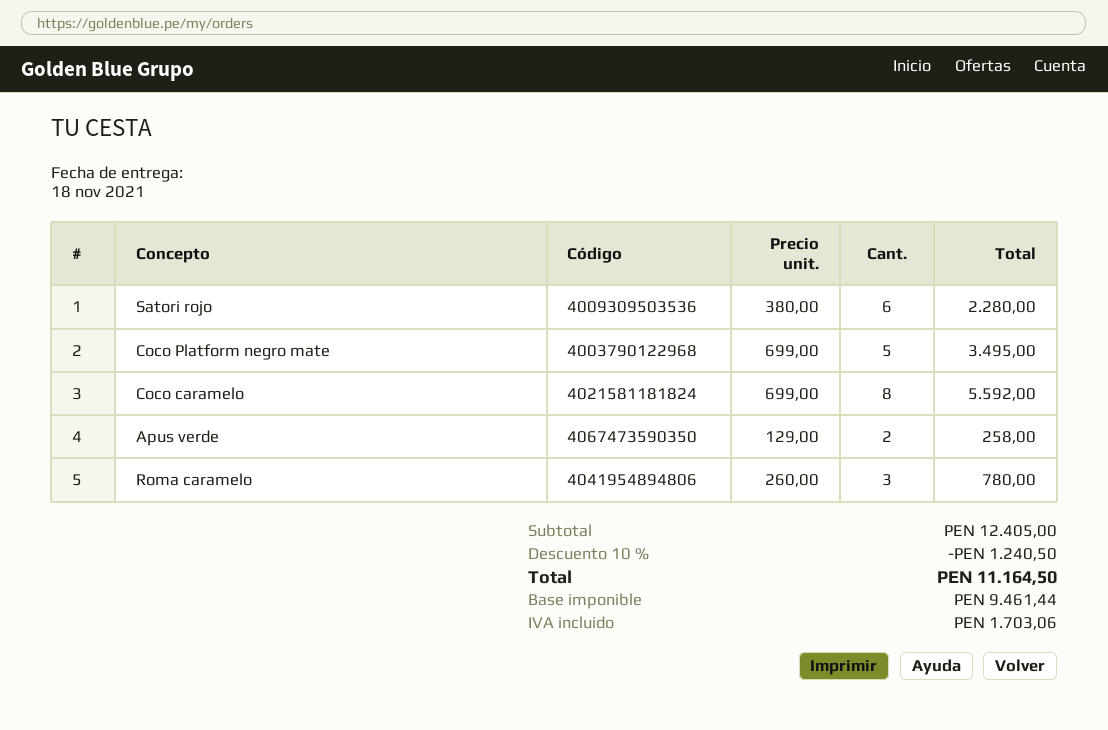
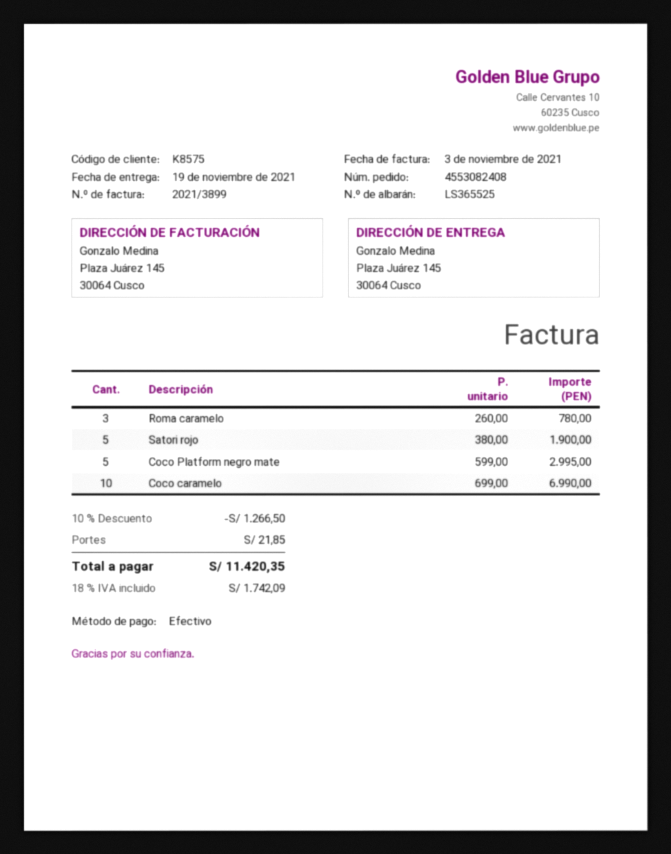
delivery date: 2021-11-18 -> 2021-11-19
Satori rojo: 6 x 380.00 = 2280.00 -> 5 x 380.00 = 1900.00
Coco Platform negro mate: 5 x 699.00 = 3495.00 -> 5 x 599.00 = 2995.00
Coco caramelo: 8 x 699.00 = 5592.00 -> 10 x 699.00 = 6990.00
Apus verde: 2 x 129.00 = 258.00 -> none
discount: 10% = 1240.50 -> 10% = 1266.50
shipping: none -> 21.85
tax: 1703.06 -> 1742.09
total: 11164.50 -> 11420.35

